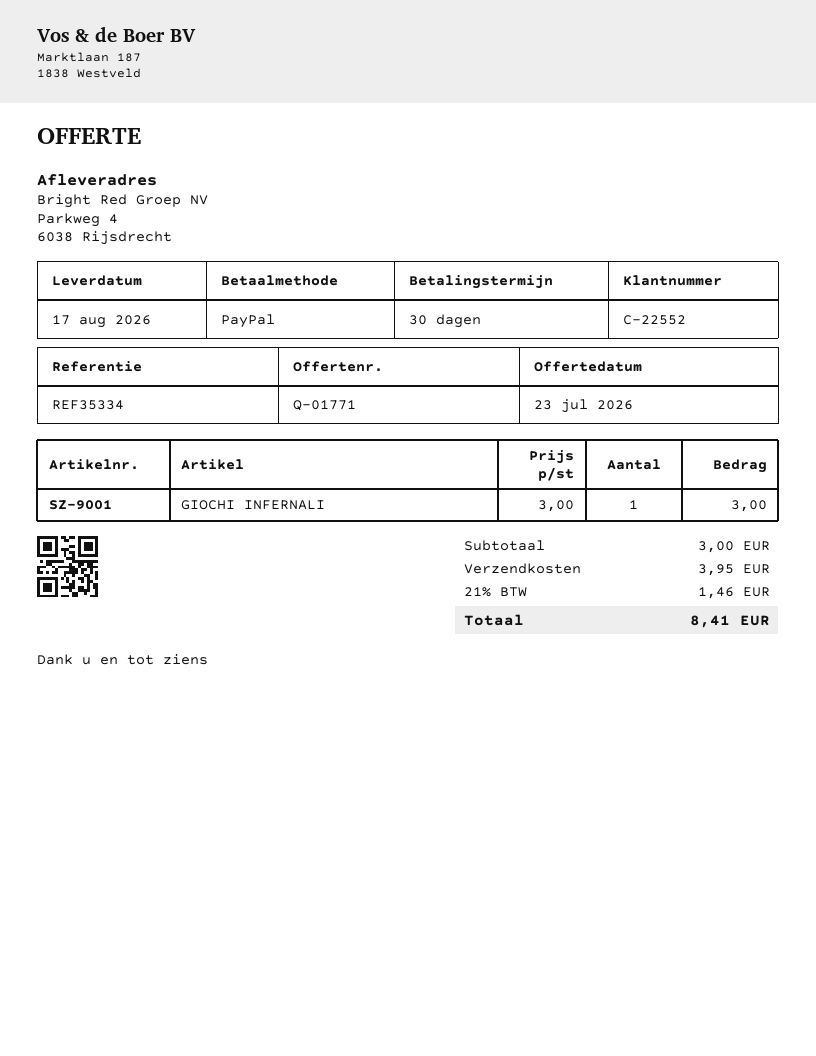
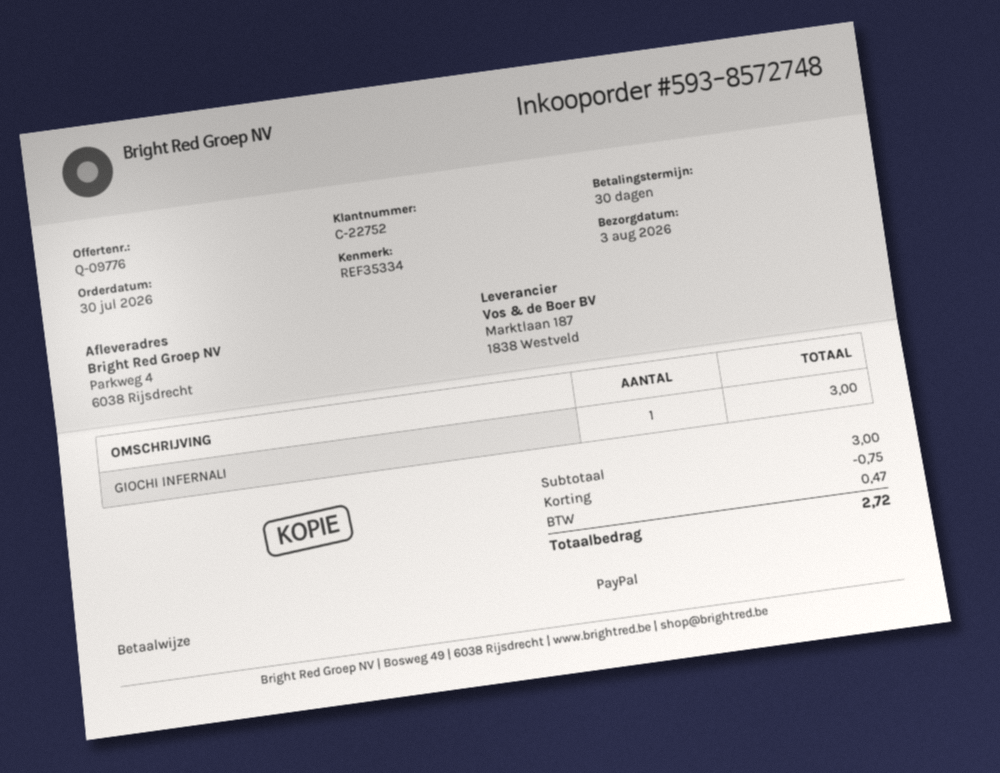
quote number: Q-01771 -> Q-09776
delivery date: 2026-08-17 -> 2026-08-03
customer number: C-22552 -> C-22752
discount: none -> 0.75
shipping: 3.95 -> none
tax: 1.46 -> 0.47
total: 8.41 -> 2.72

